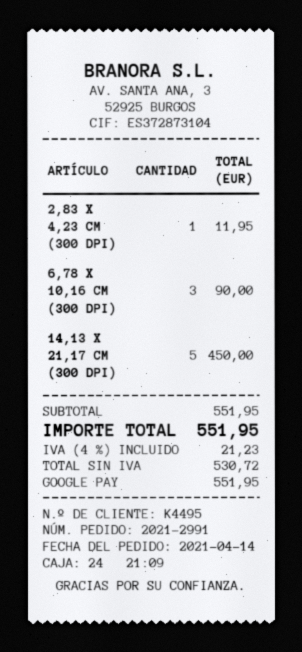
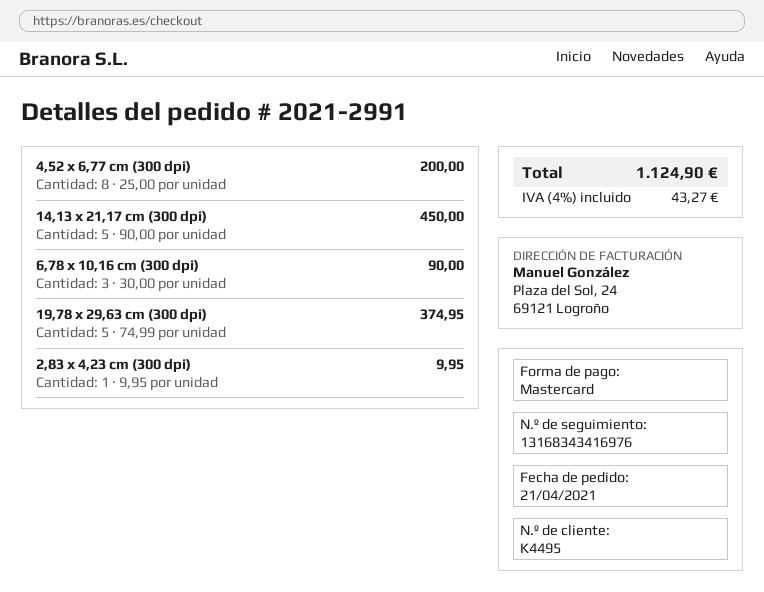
order date: 2021-04-14 -> 2021-04-21
payment method: Google Pay -> Mastercard
2,83 X 4,23 CM (300 DPI): 1 for 11.95 -> 1 for 9.95
4,52 x 6,77 cm (300 dpi): none -> 8 for 200.00
19,78 x 29,63 cm (300 dpi): none -> 5 for 374.95
tax: 4% = 21.23 -> 4% = 43.27
total: 551.95 -> 1124.90

